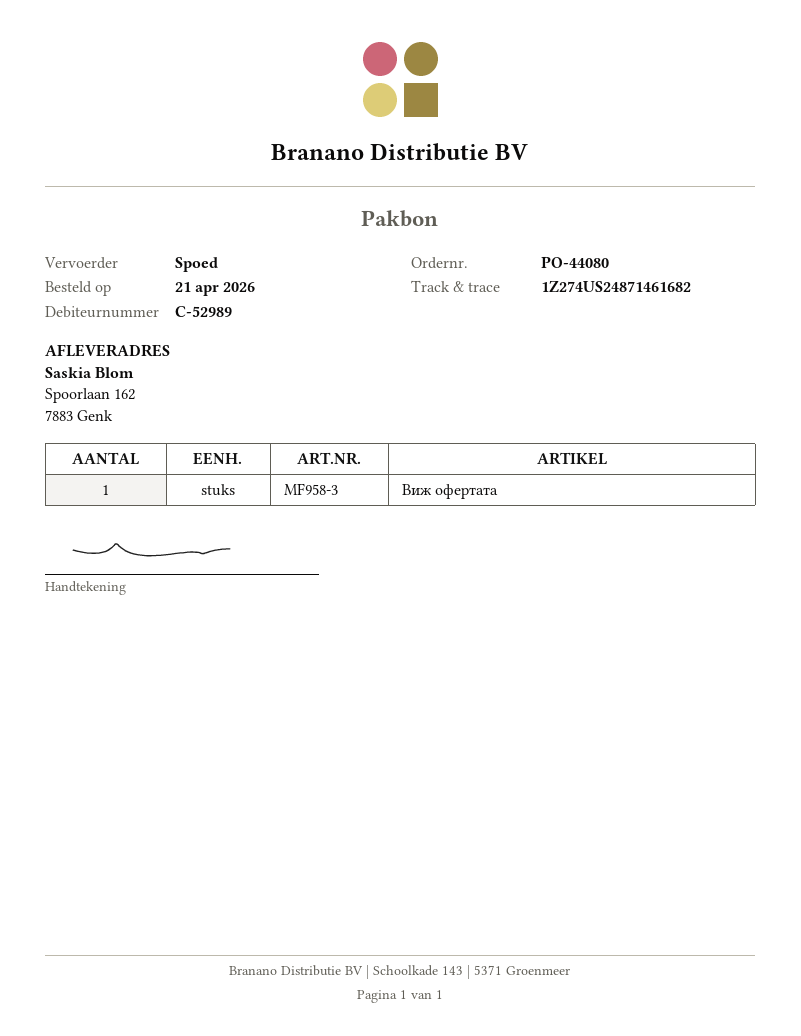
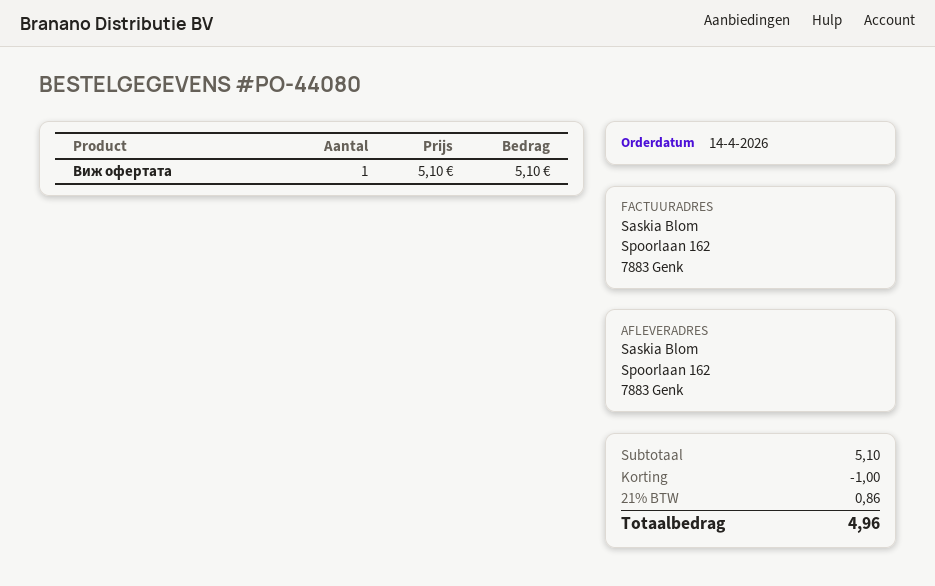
order date: 2026-04-21 -> 2026-04-14

